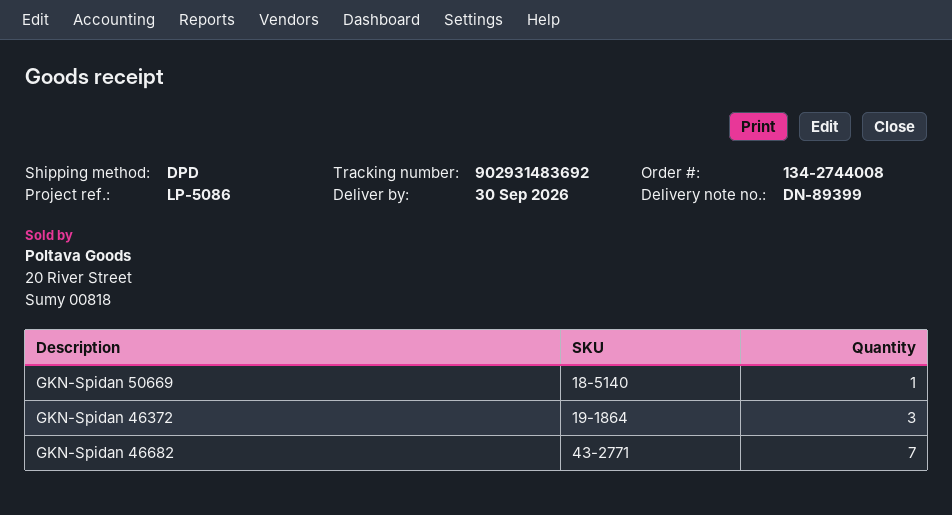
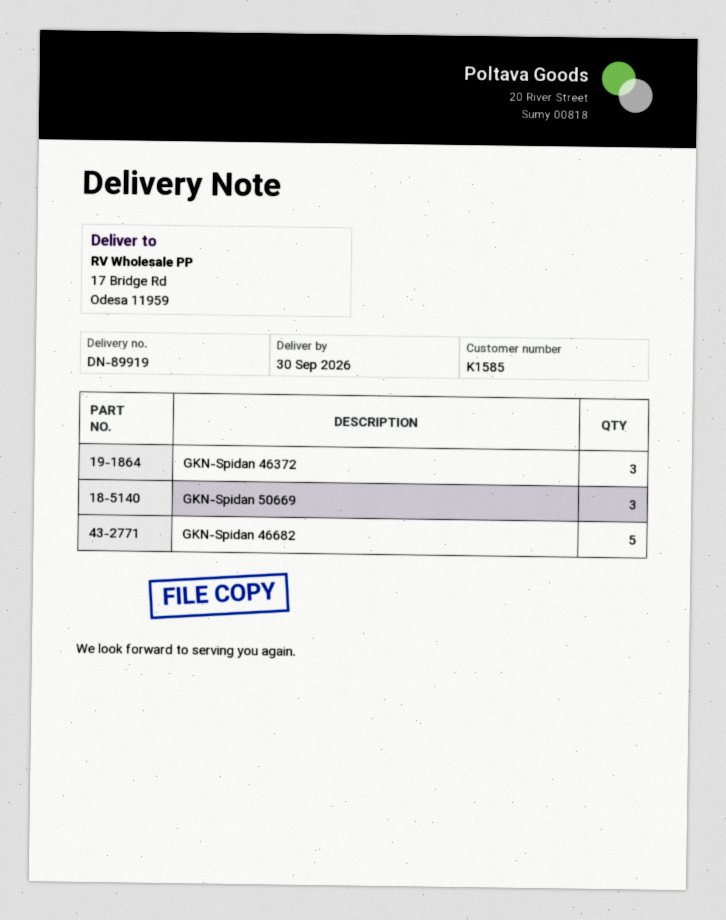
delivery note number: DN-89399 -> DN-89919
GKN-Spidan 50669: 1 -> 3
GKN-Spidan 46682: 7 -> 5

